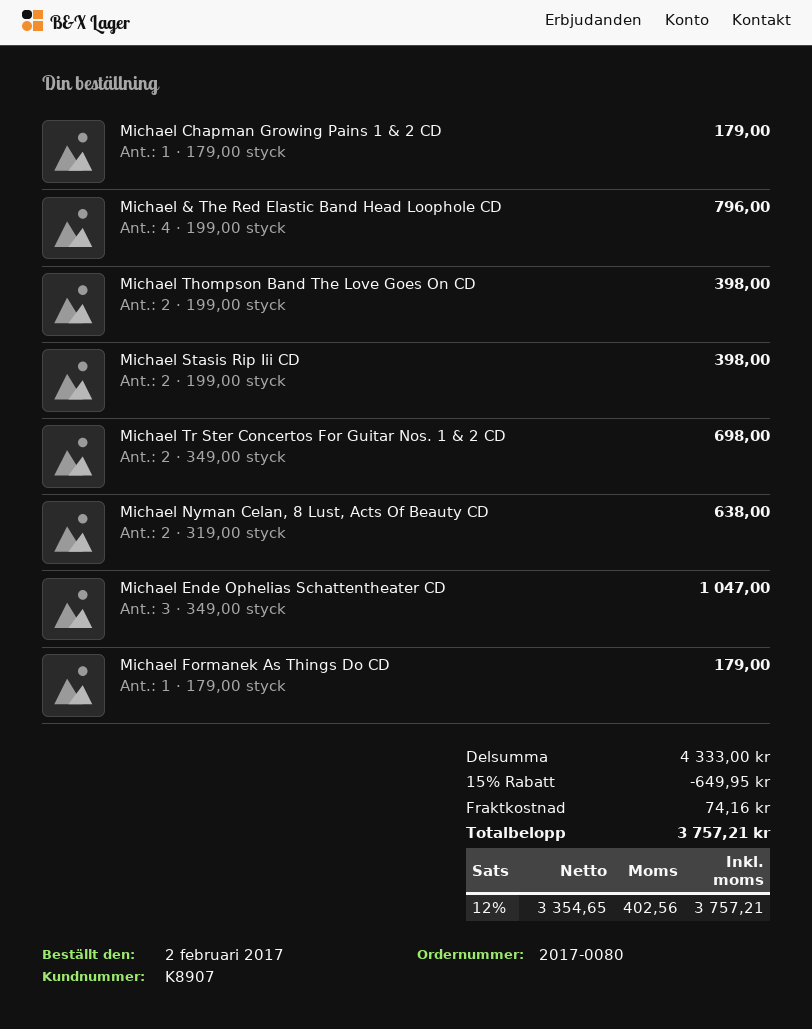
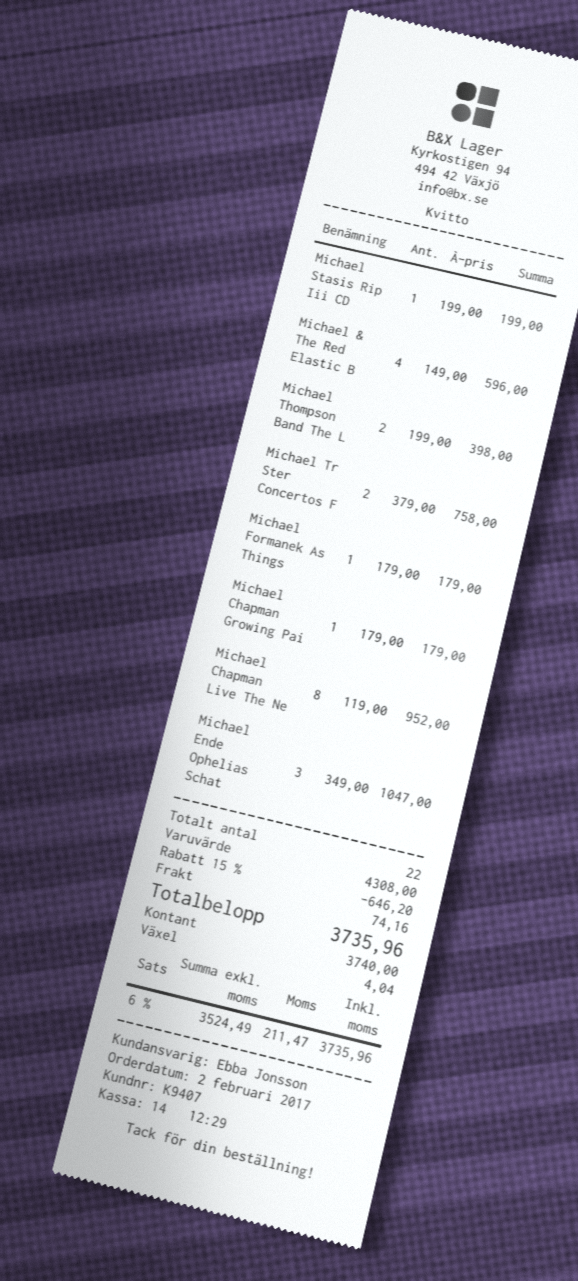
customer number: K8907 -> K9407
Michael & The Red Elastic Band Head Loophole CD: 4 x 199.00 = 796.00 -> 4 x 149.00 = 596.00
Michael Stasis Rip Iii CD: 2 x 199.00 = 398.00 -> 1 x 199.00 = 199.00
Michael Tr Ster Concertos For Guitar Nos. 1 & 2 CD: 2 x 349.00 = 698.00 -> 2 x 379.00 = 758.00
Michael Nyman Celan, 8 Lust, Acts Of Beauty CD: 2 x 319.00 = 638.00 -> none
Michael Chapman Live The Ne: none -> 8 x 119.00 = 952.00
subtotal: 4333.00 -> 4308.00
discount: 15% = 649.95 -> 15% = 646.20
net: 3354.65 -> 3524.49
tax: 12% = 402.56 -> 6% = 211.47
total: 3757.21 -> 3735.96

